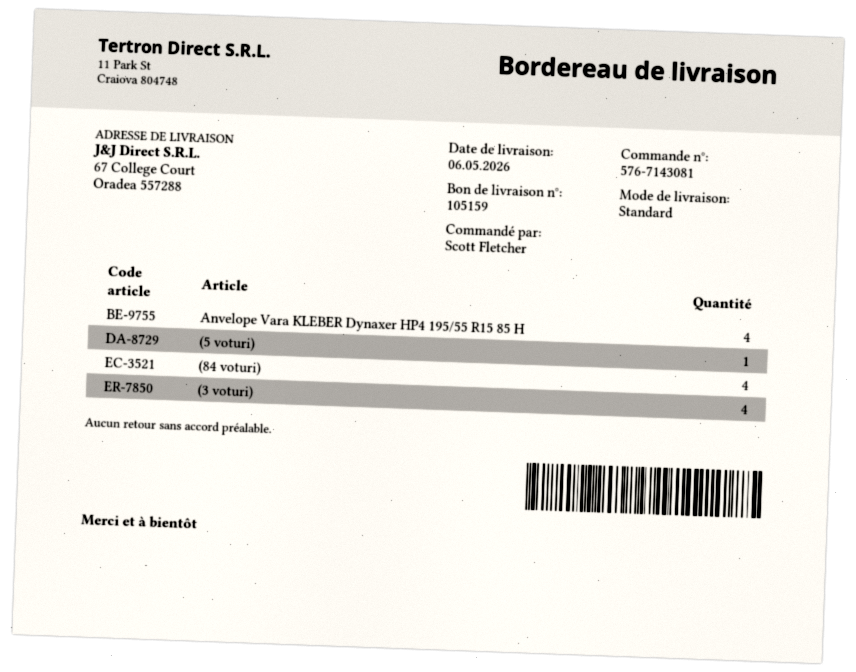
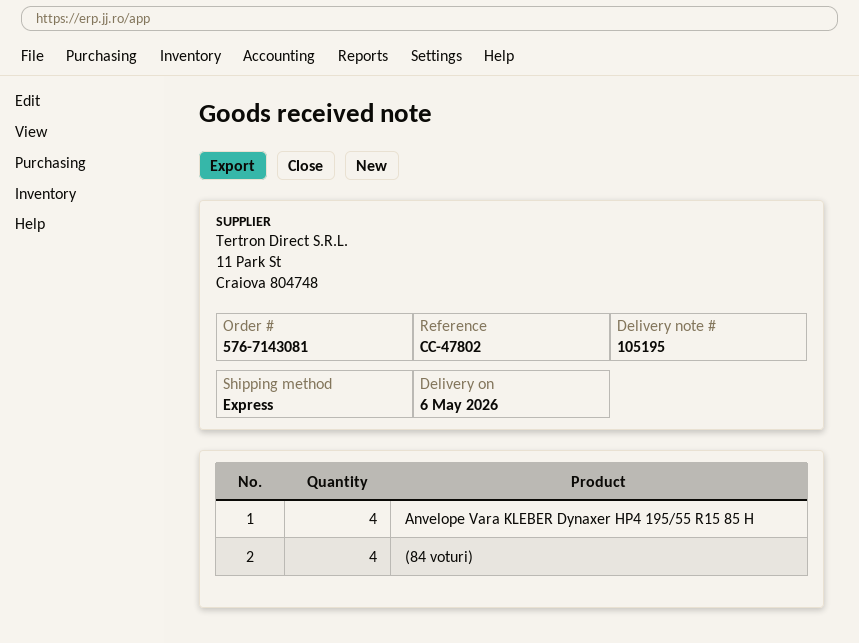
delivery note number: 105159 -> 105195
shipping method: standard -> express
(5 voturi): 1 -> none
(3 voturi): 4 -> none

